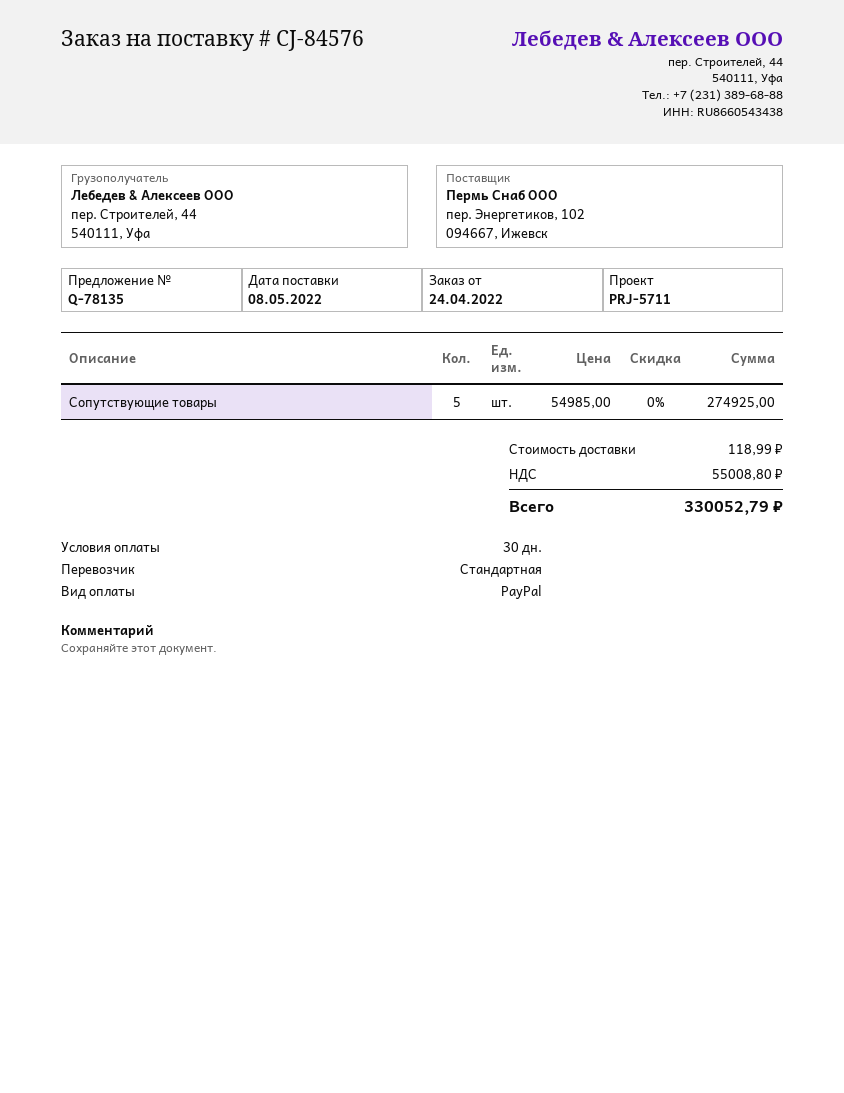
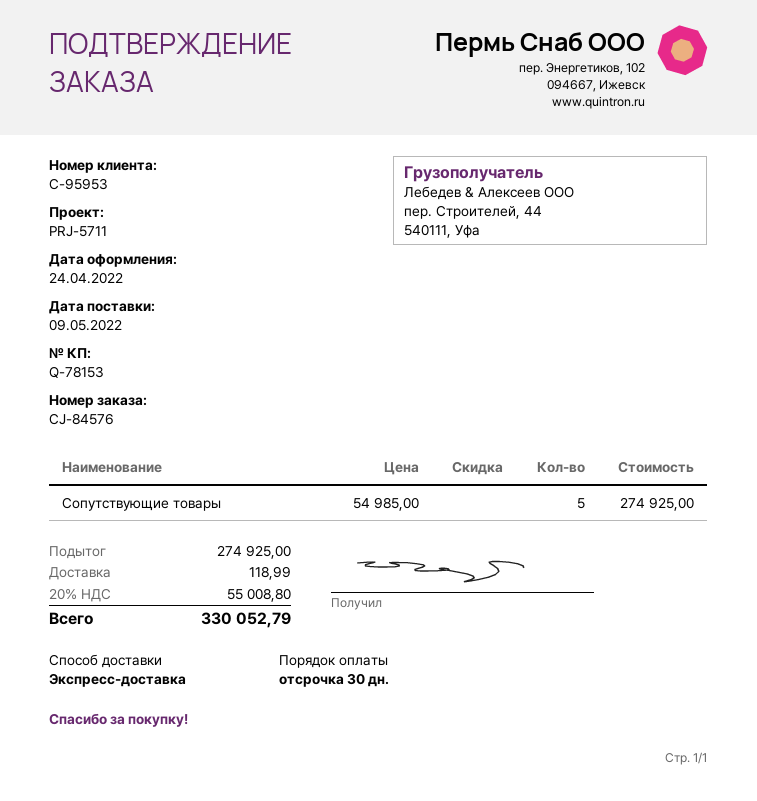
quote number: Q-78135 -> Q-78153
delivery date: 2022-05-08 -> 2022-05-09
shipping method: standard -> express

